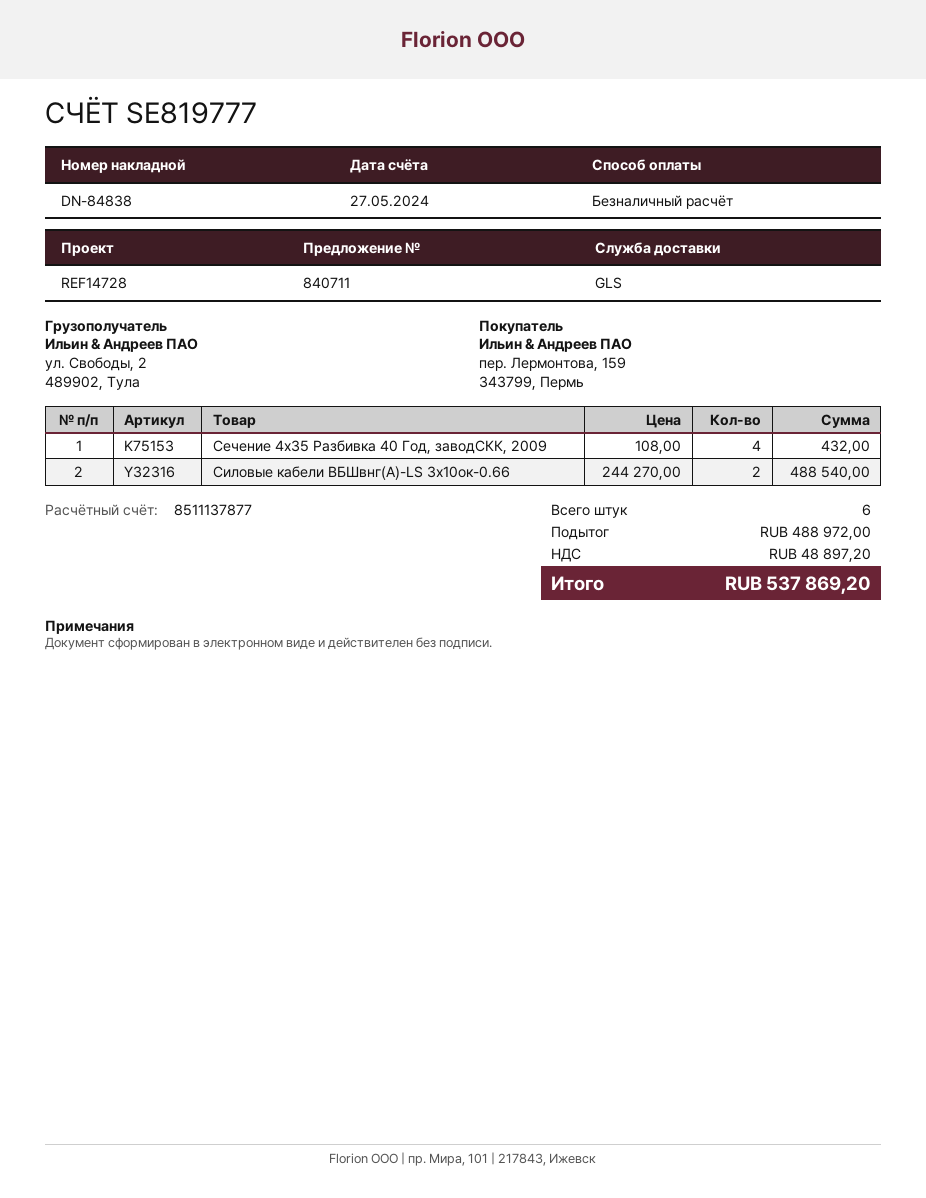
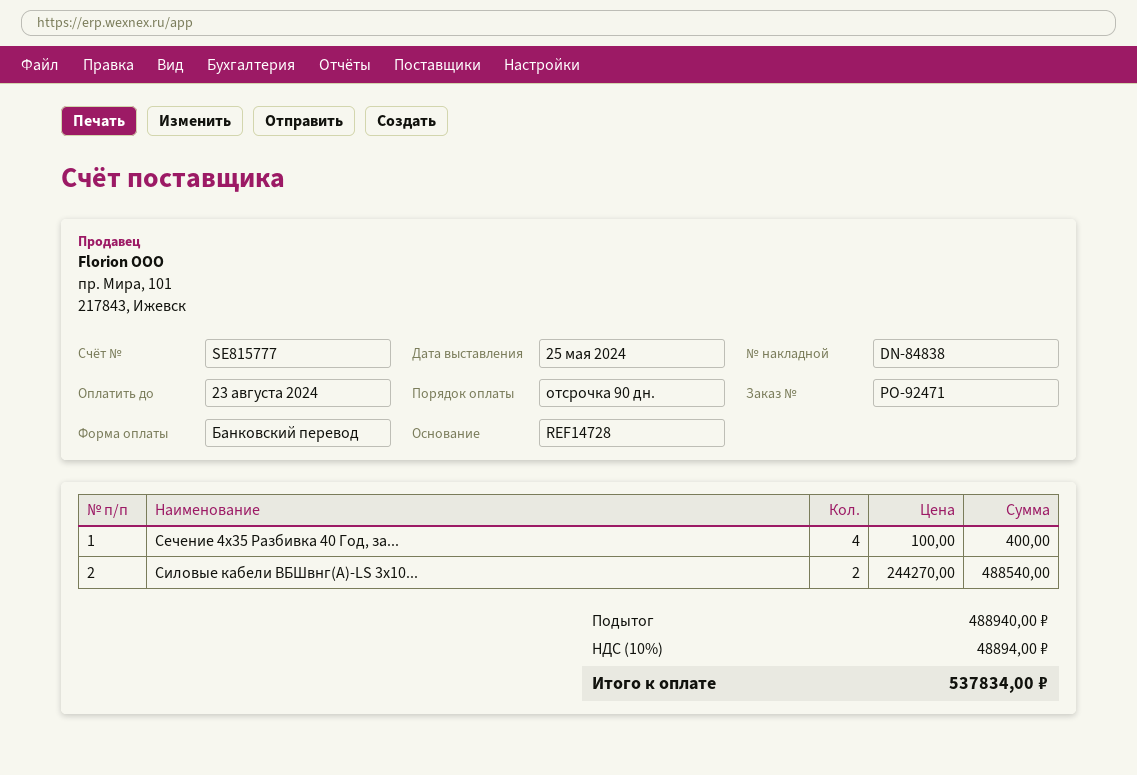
invoice number: SE819777 -> SE815777
invoice date: 2024-05-27 -> 2024-05-25
Сечение 4х35 Разбивка 40 Год, заводСКК, 2009: 4 x 108.00 = 432.00 -> 4 x 100.00 = 400.00
subtotal: 488972.00 -> 488940.00
tax: 48897.20 -> 48894.00
total: 537869.20 -> 537834.00

